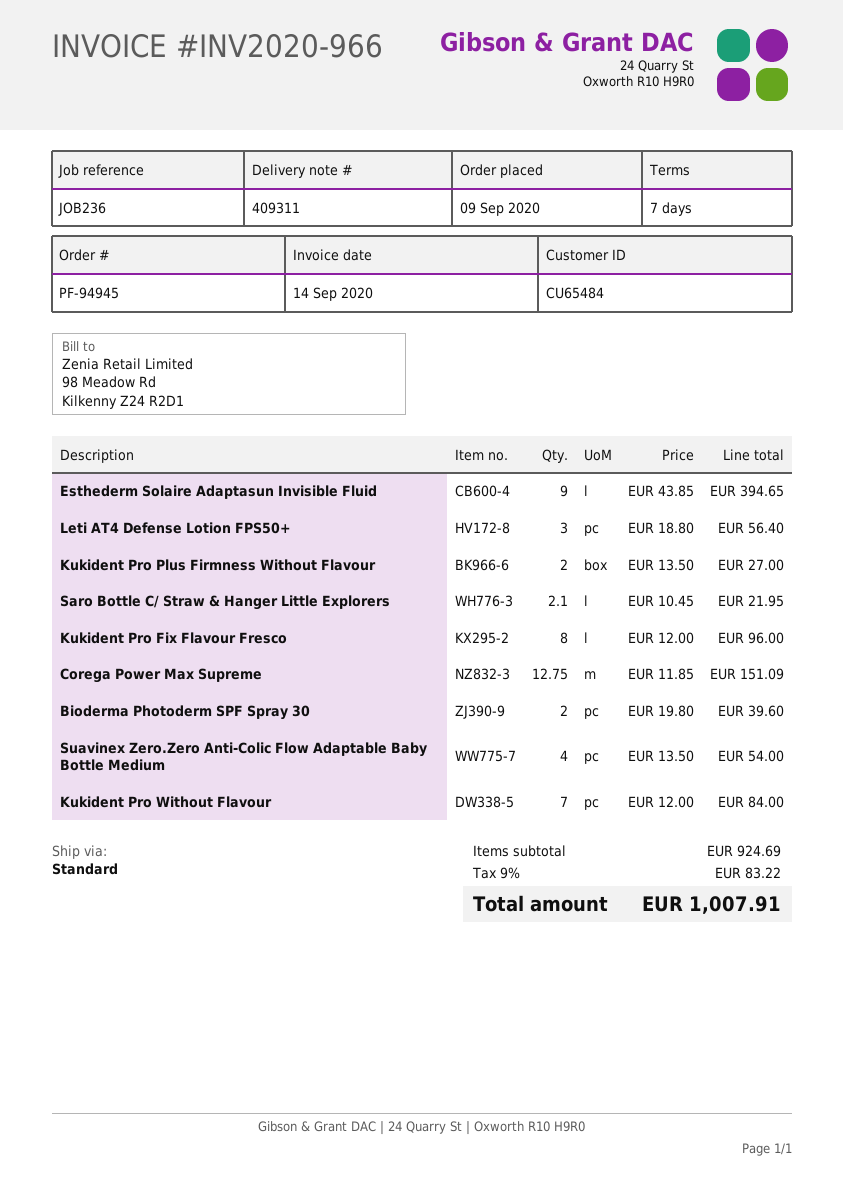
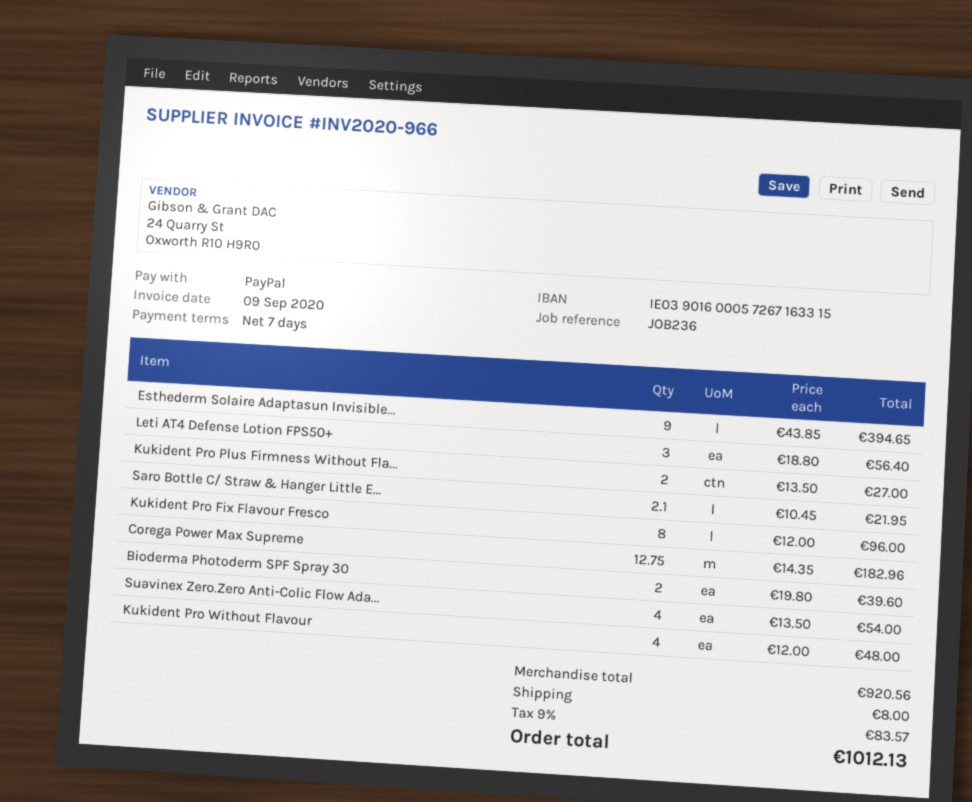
invoice date: 2020-09-14 -> 2020-09-09
Corega Power Max Supreme: 12.75 x 11.85 = 151.09 -> 12.75 x 14.35 = 182.96
Kukident Pro Without Flavour: 7 x 12.00 = 84.00 -> 4 x 12.00 = 48.00
subtotal: 924.69 -> 920.56
shipping: none -> 8.00
tax: 9% = 83.22 -> 9% = 83.57
total: 1007.91 -> 1012.13

